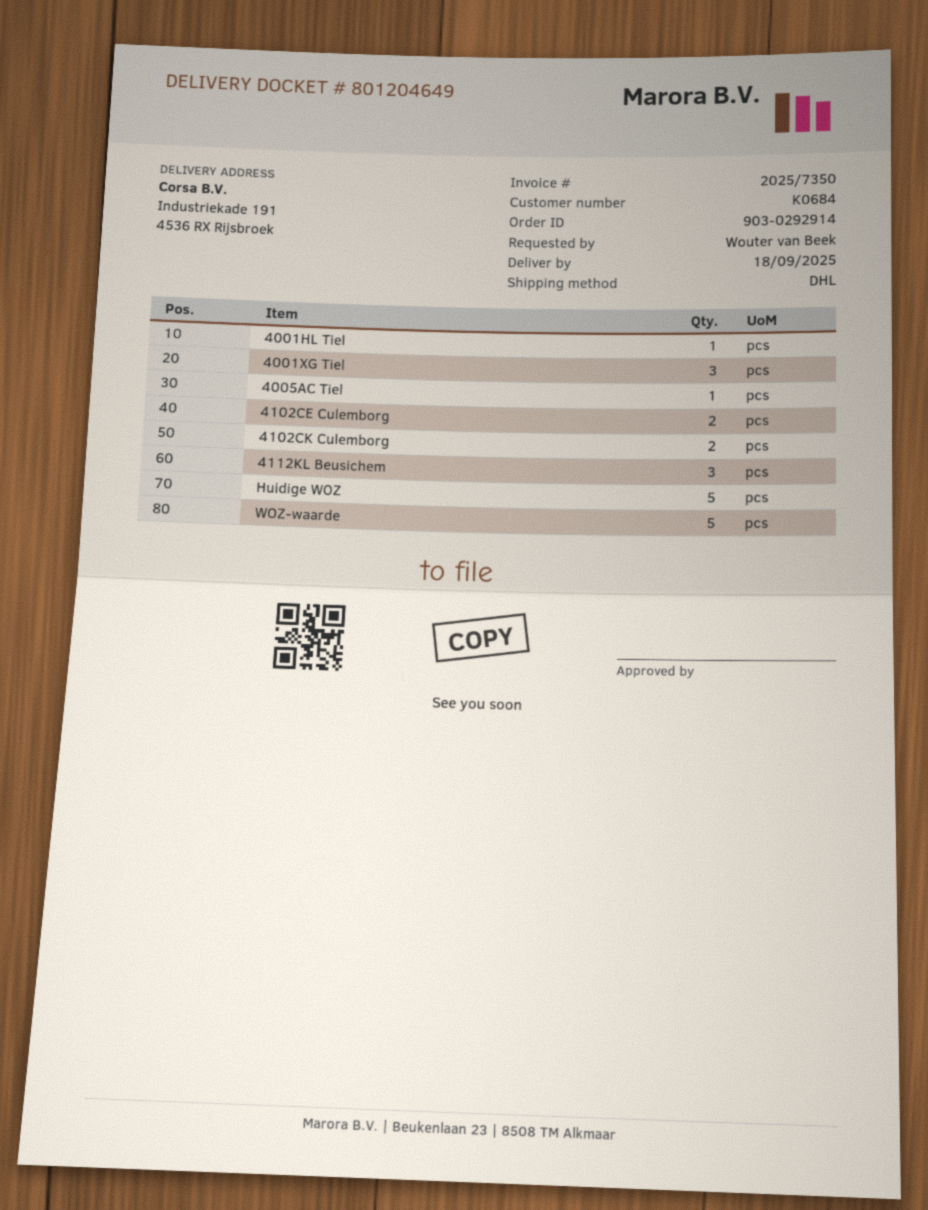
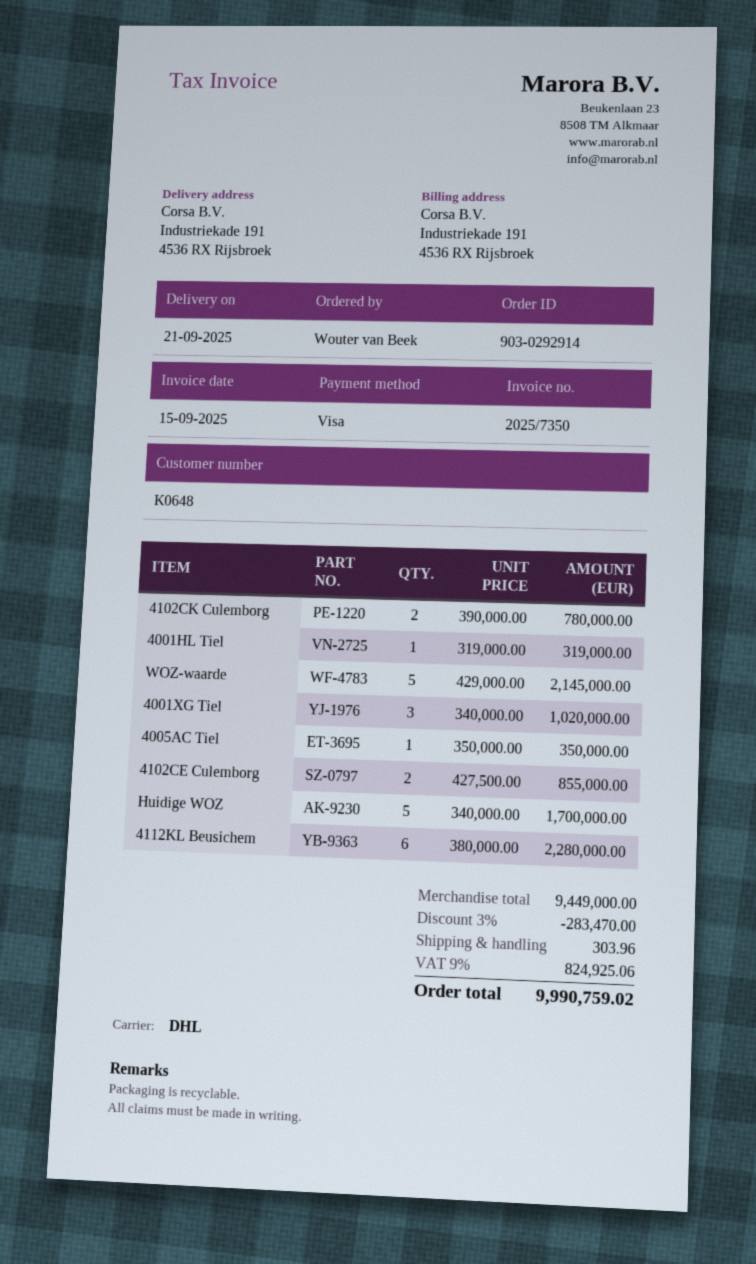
delivery date: 2025-09-18 -> 2025-09-21
customer number: K0684 -> K0648
4112KL Beusichem: 3 -> 6

